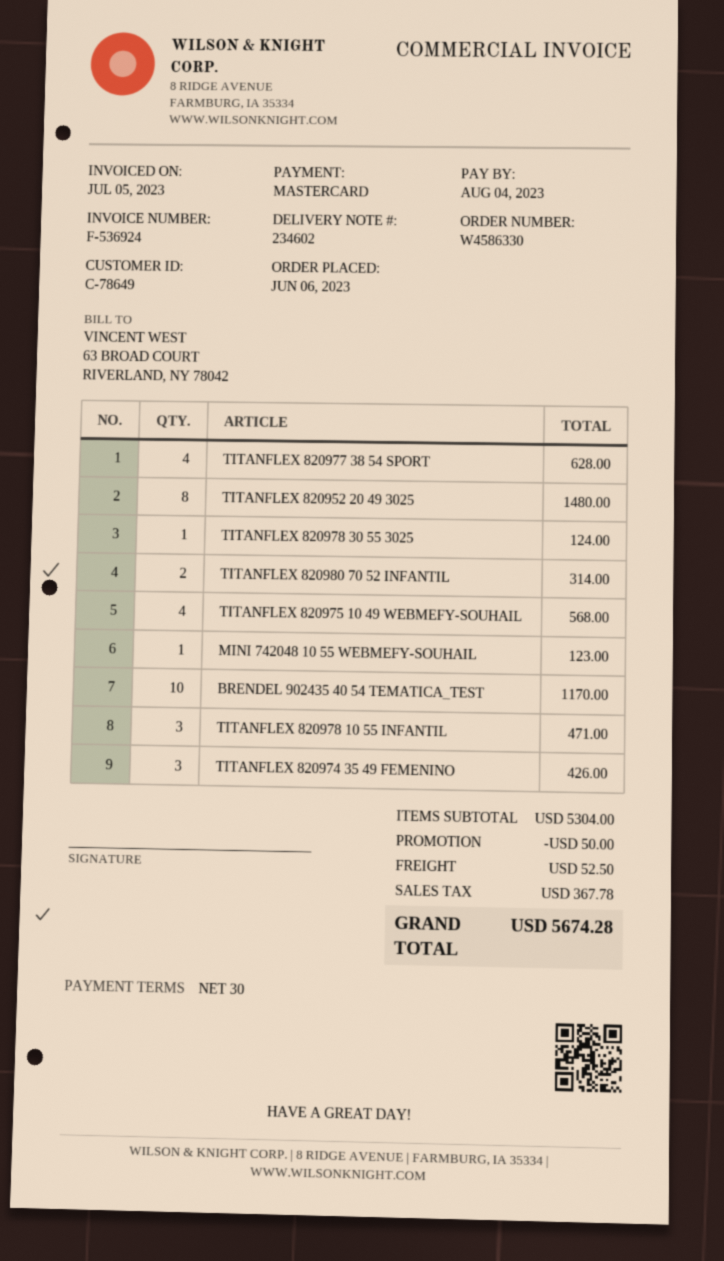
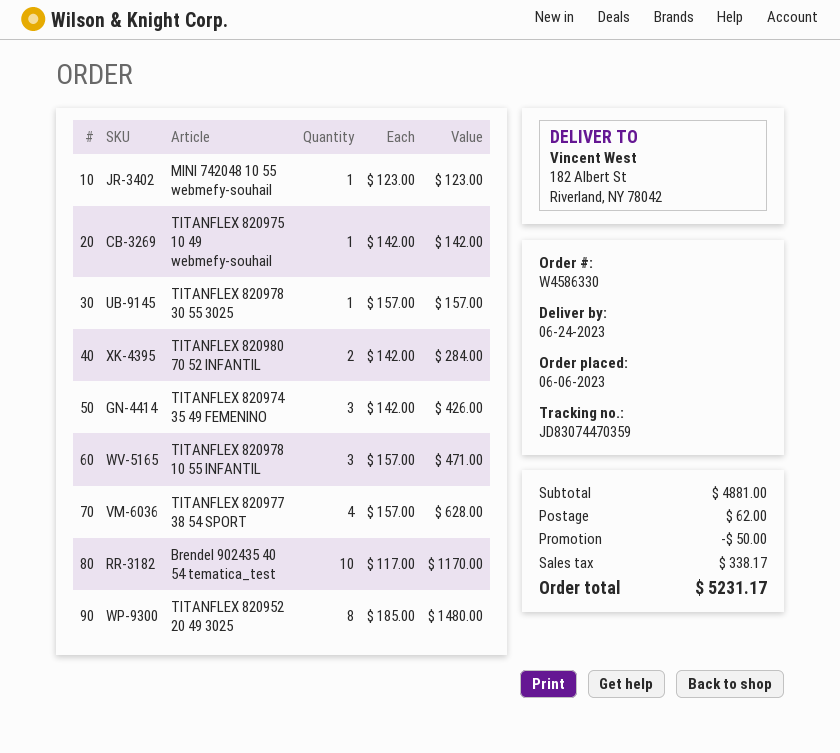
TITANFLEX 820978 30 55 3025: 1 for 124.00 -> 1 for 157.00
TITANFLEX 820980 70 52 INFANTIL: 2 for 314.00 -> 2 for 284.00
TITANFLEX 820975 10 49 WEBMEFY-SOUHAIL: 4 for 568.00 -> 1 for 142.00
subtotal: 5304.00 -> 4881.00
shipping: 52.50 -> 62.00
tax: 367.78 -> 338.17
total: 5674.28 -> 5231.17

